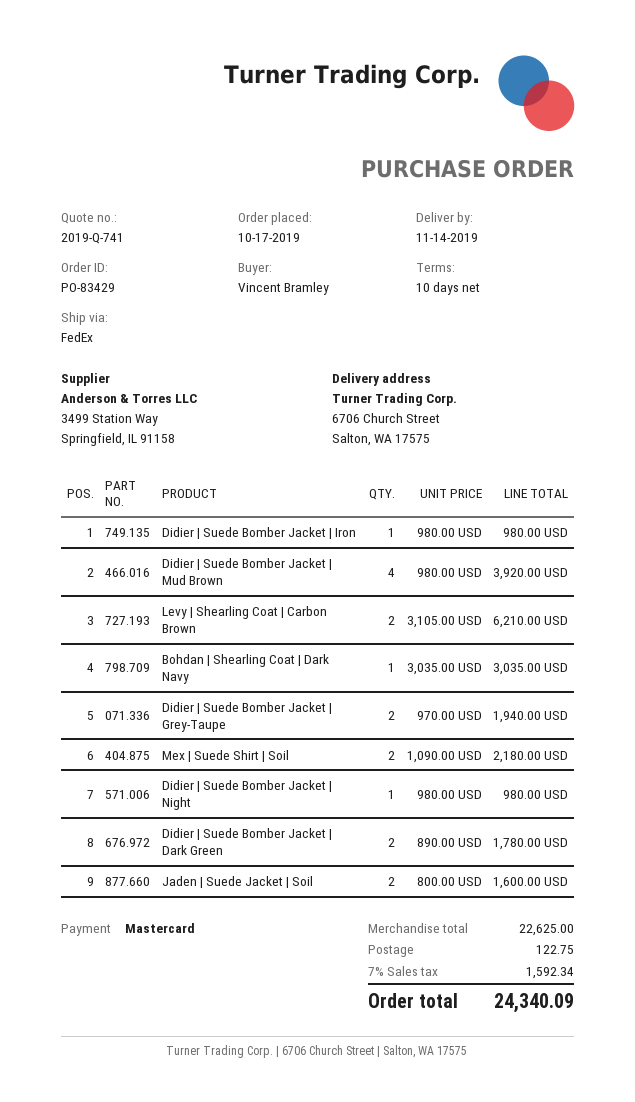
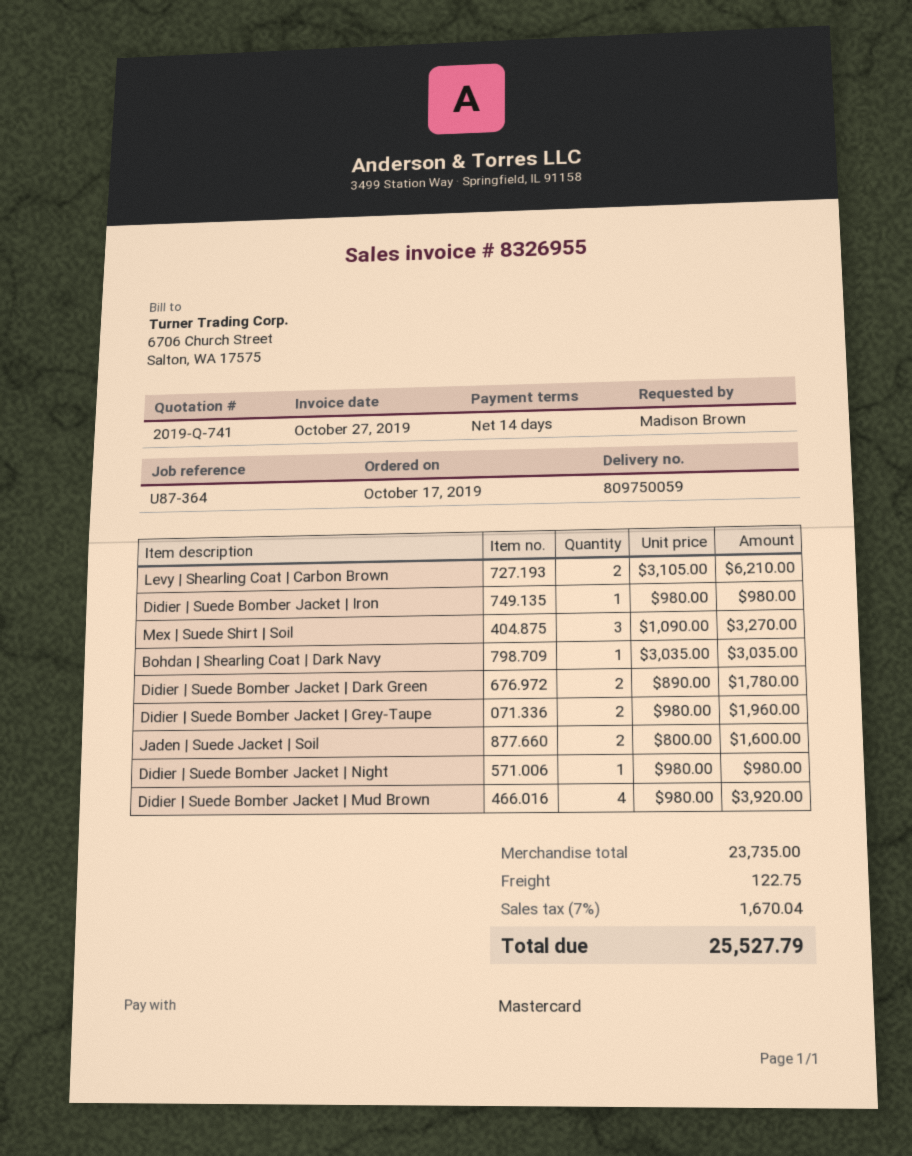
payment terms: 10 days -> 14 days
ordered by: Vincent Bramley -> Madison Brown
Didier | Suede Bomber Jacket | Grey-Taupe: 2 x 970.00 = 1940.00 -> 2 x 980.00 = 1960.00
Mex | Suede Shirt | Soil: 2 x 1090.00 = 2180.00 -> 3 x 1090.00 = 3270.00
subtotal: 22625.00 -> 23735.00
tax: 7% = 1592.34 -> 7% = 1670.04
total: 24340.09 -> 25527.79

